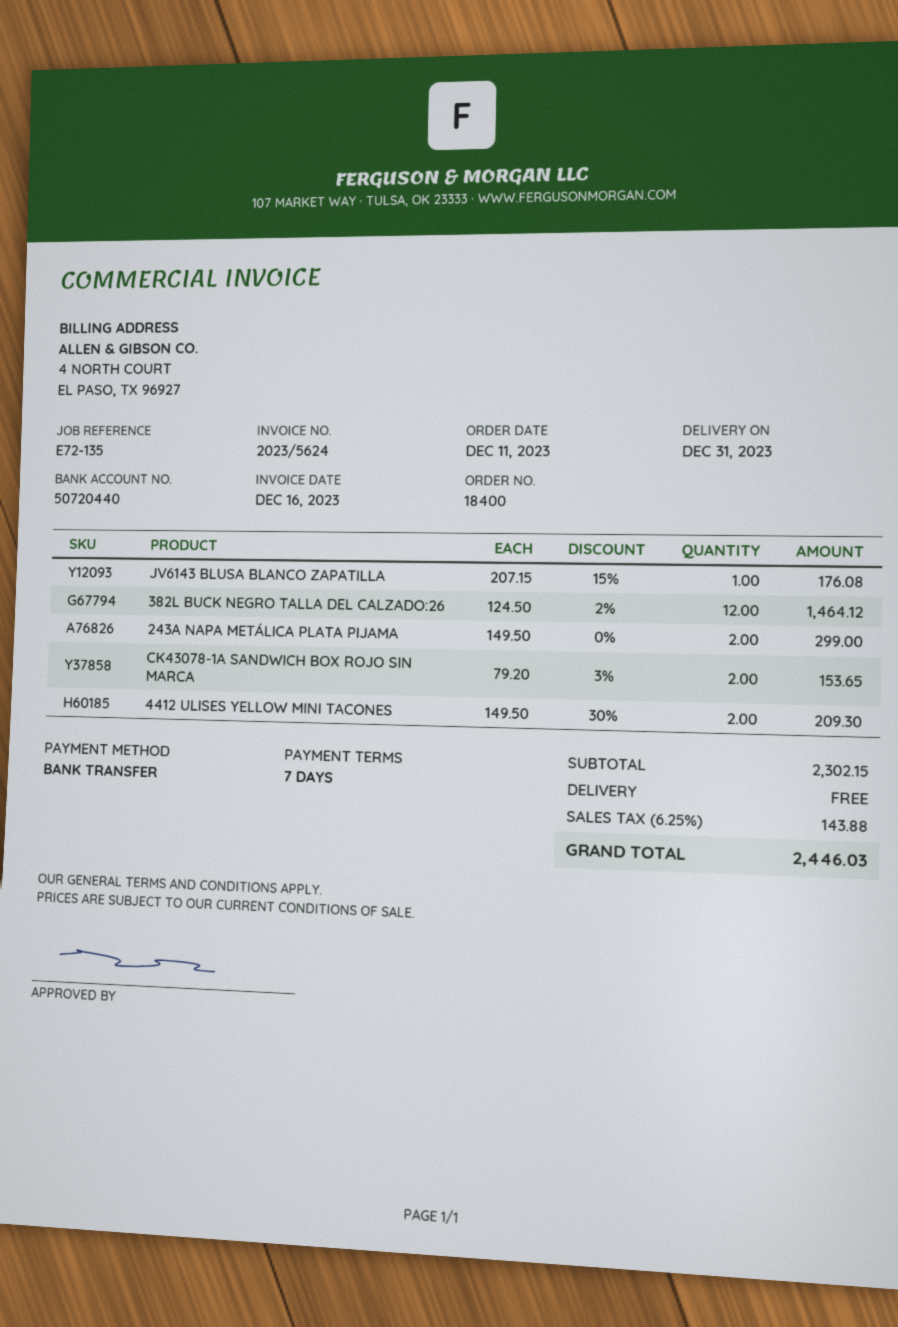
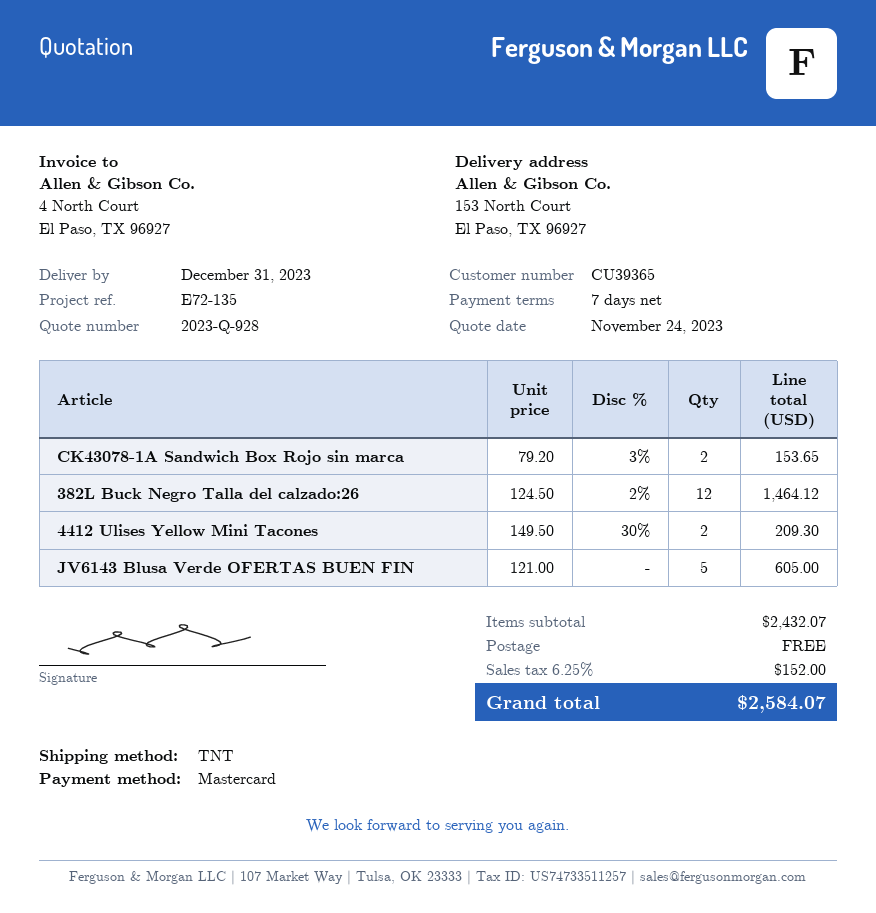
payment method: bank transfer -> Mastercard
JV6143 BLUSA BLANCO ZAPATILLA: 1 x 207.15 - 15% = 176.08 -> none
243A NAPA METÁLICA PLATA PIJAMA: 2 x 149.50 = 299.00 -> none
JV6143 Blusa Verde OFERTAS BUEN FIN: none -> 5 x 121.00 = 605.00
subtotal: 2302.15 -> 2432.07
tax: 6.25% = 143.88 -> 6.25% = 152.00
total: 2446.03 -> 2584.07

